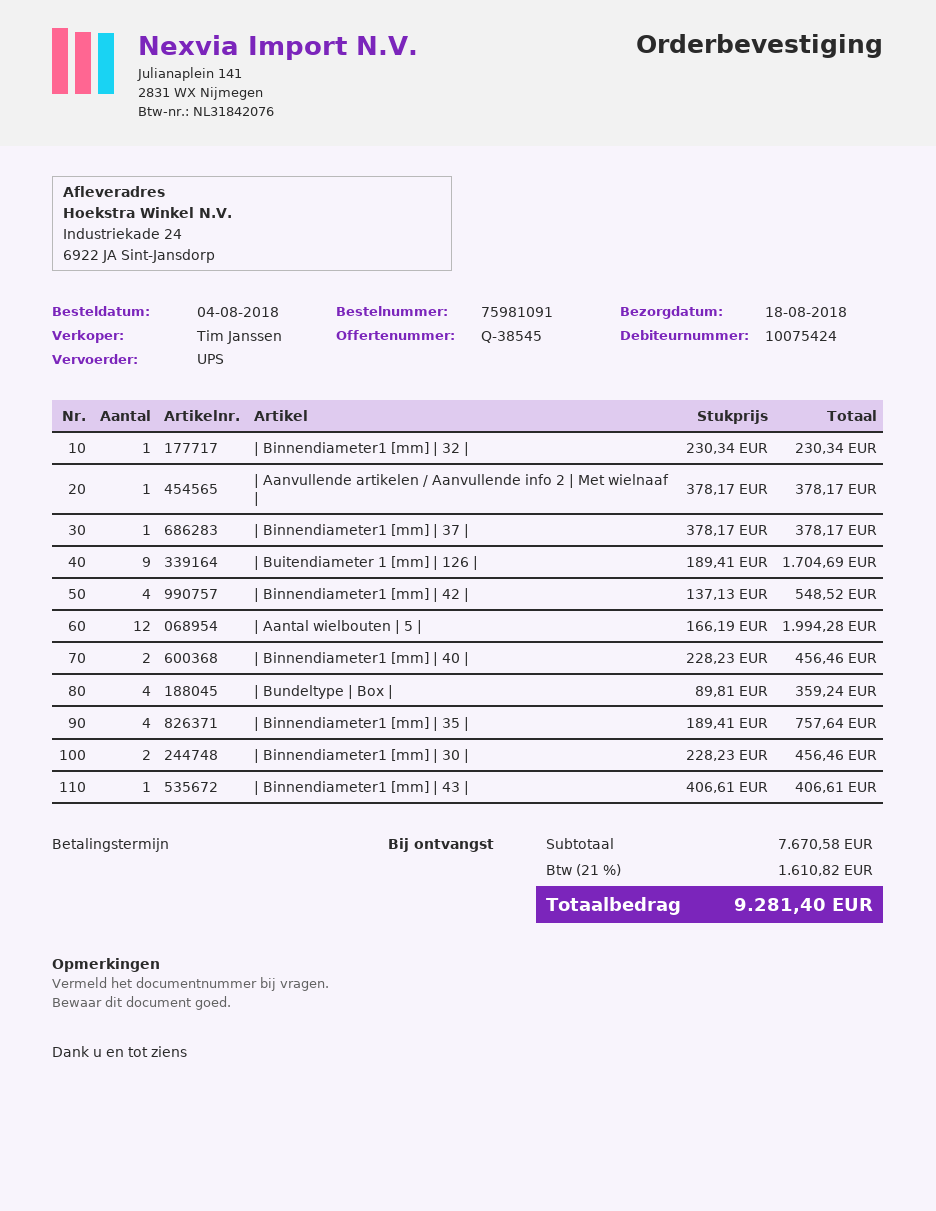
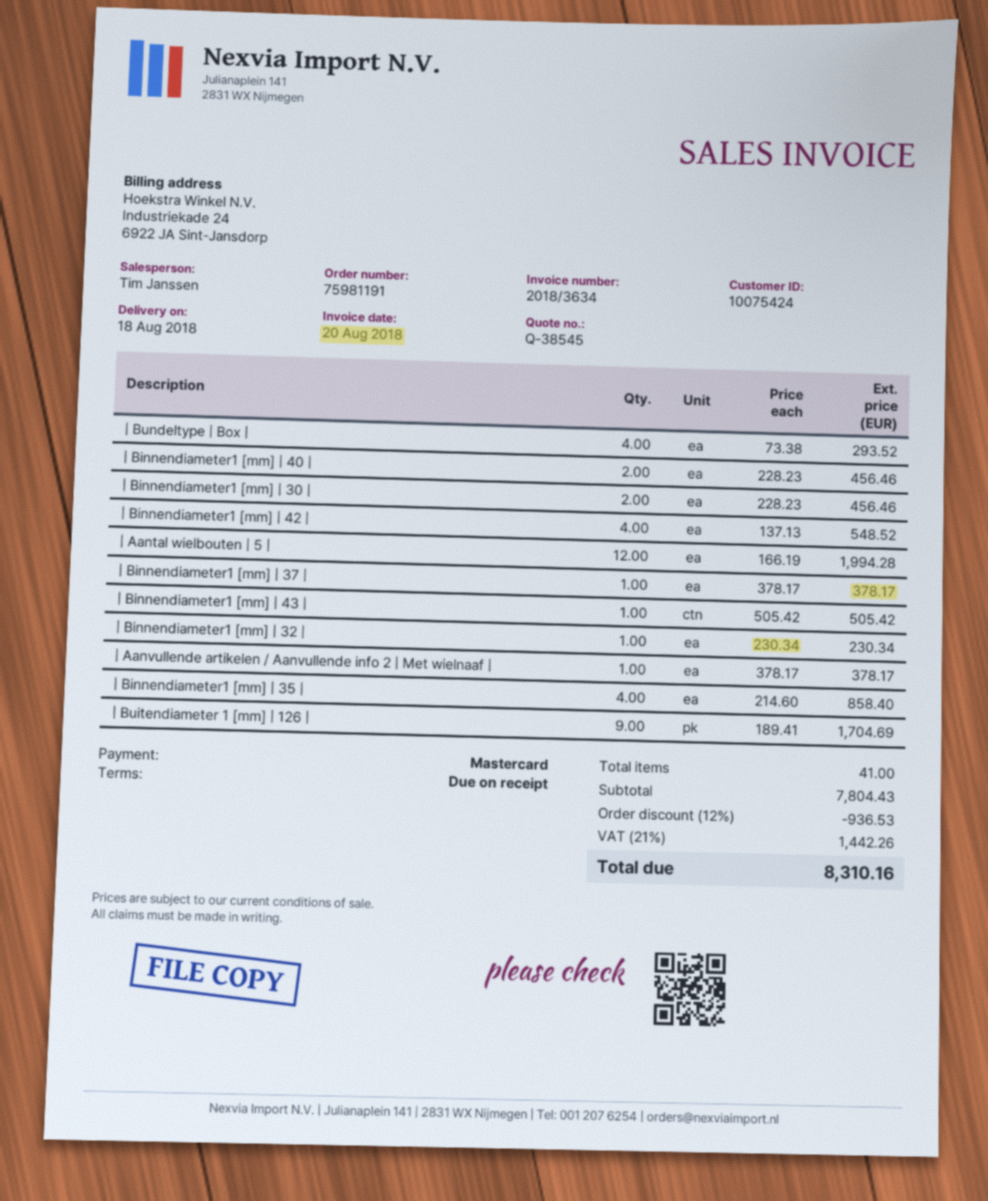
order number: 75981091 -> 75981191
| Bundeltype | Box |: 4 x 89.81 = 359.24 -> 4 x 73.38 = 293.52
| Binnendiameter1 [mm] | 35 |: 4 x 189.41 = 757.64 -> 4 x 214.60 = 858.40
| Binnendiameter1 [mm] | 43 |: 1 x 406.61 = 406.61 -> 1 x 505.42 = 505.42
subtotal: 7670.58 -> 7804.43
discount: none -> 12% = 936.53
tax: 21% = 1610.82 -> 21% = 1442.26
total: 9281.40 -> 8310.16

